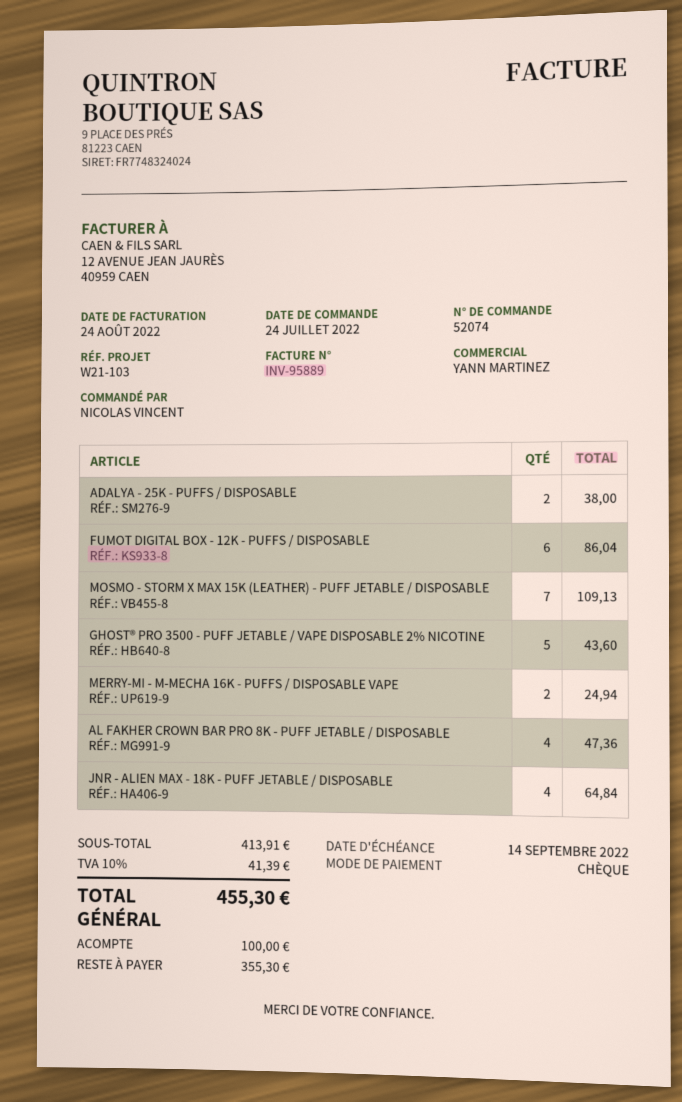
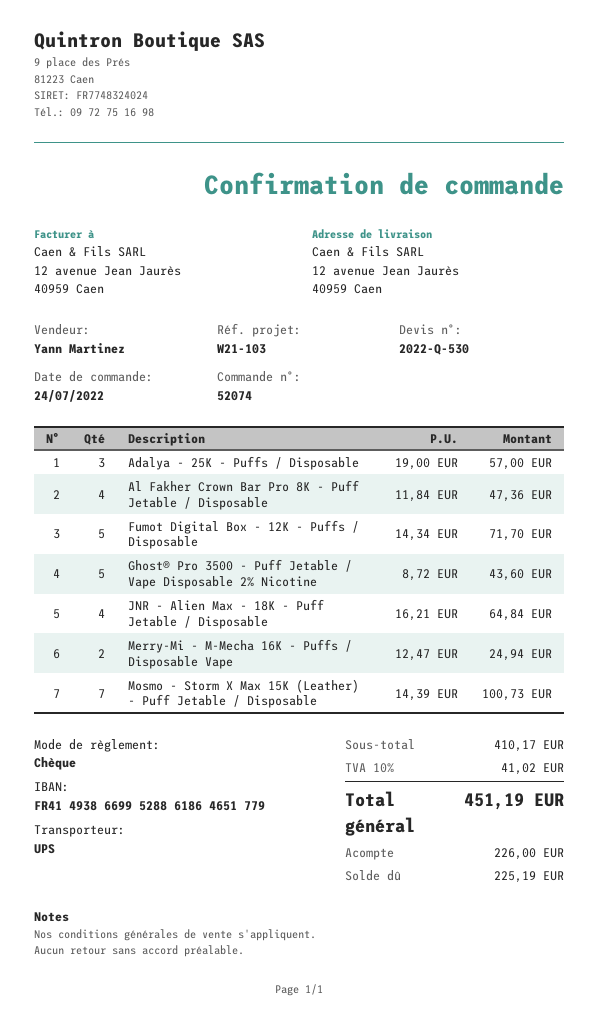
ADALYA - 25K - PUFFS / DISPOSABLE: 2 for 38.00 -> 3 for 57.00
FUMOT DIGITAL BOX - 12K - PUFFS / DISPOSABLE: 6 for 86.04 -> 5 for 71.70
MOSMO - STORM X MAX 15K (LEATHER) - PUFF JETABLE / DISPOSABLE: 7 for 109.13 -> 7 for 100.73
subtotal: 413.91 -> 410.17
tax: 10% = 41.39 -> 10% = 41.02
total: 455.30 -> 451.19
deposit: 100.00 -> 226.00
balance: 355.30 -> 225.19

